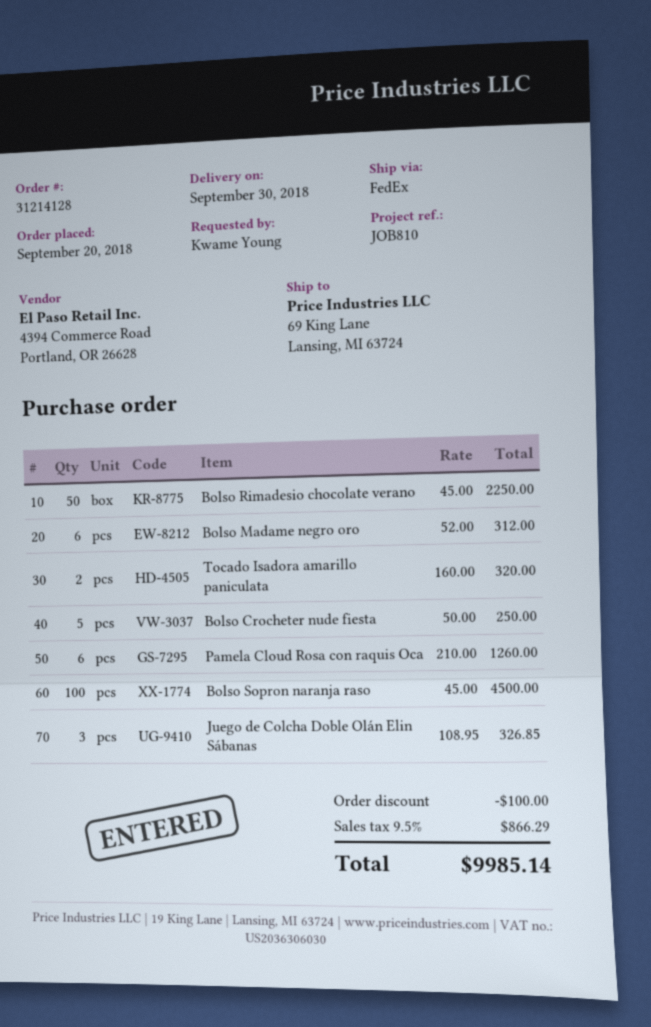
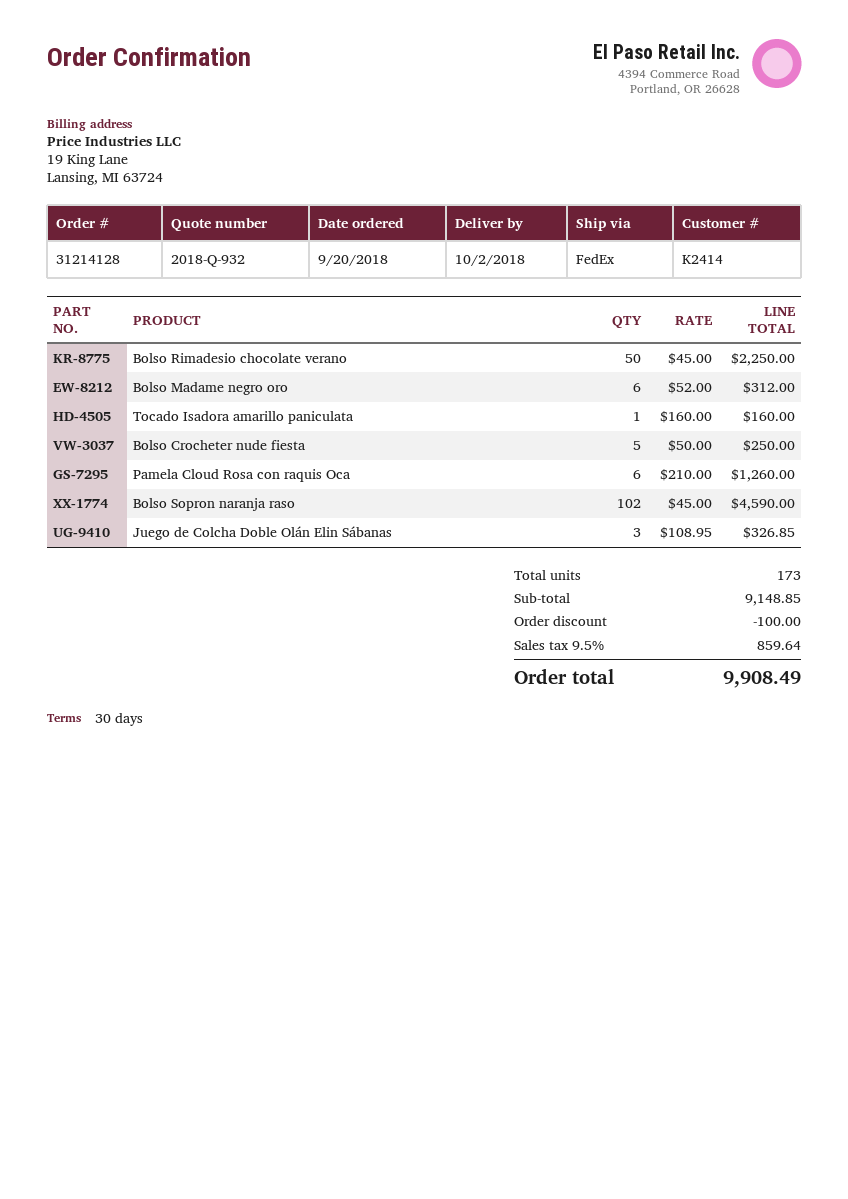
delivery date: 2018-09-30 -> 2018-10-02
Tocado Isadora amarillo paniculata: 2 x 160.00 = 320.00 -> 1 x 160.00 = 160.00
Bolso Sopron naranja raso: 100 x 45.00 = 4500.00 -> 102 x 45.00 = 4590.00
tax: 9.5% = 866.29 -> 9.5% = 859.64
total: 9985.14 -> 9908.49

